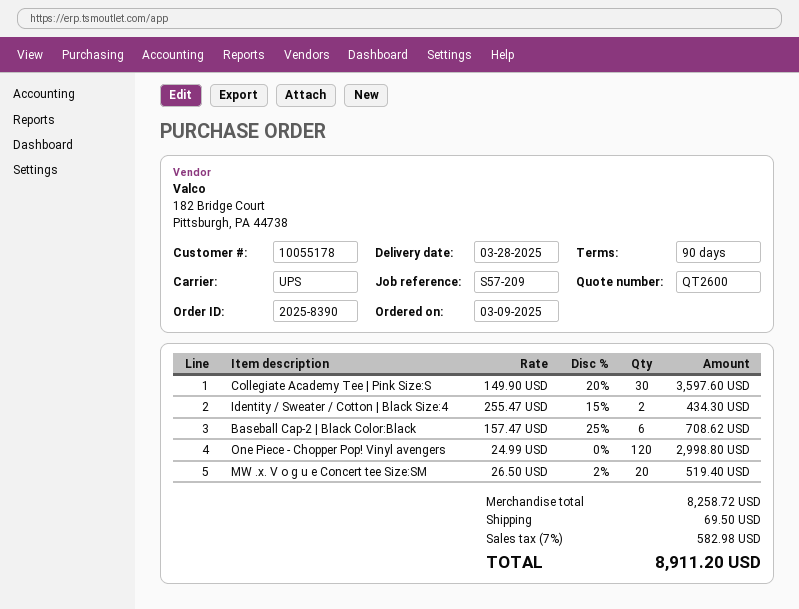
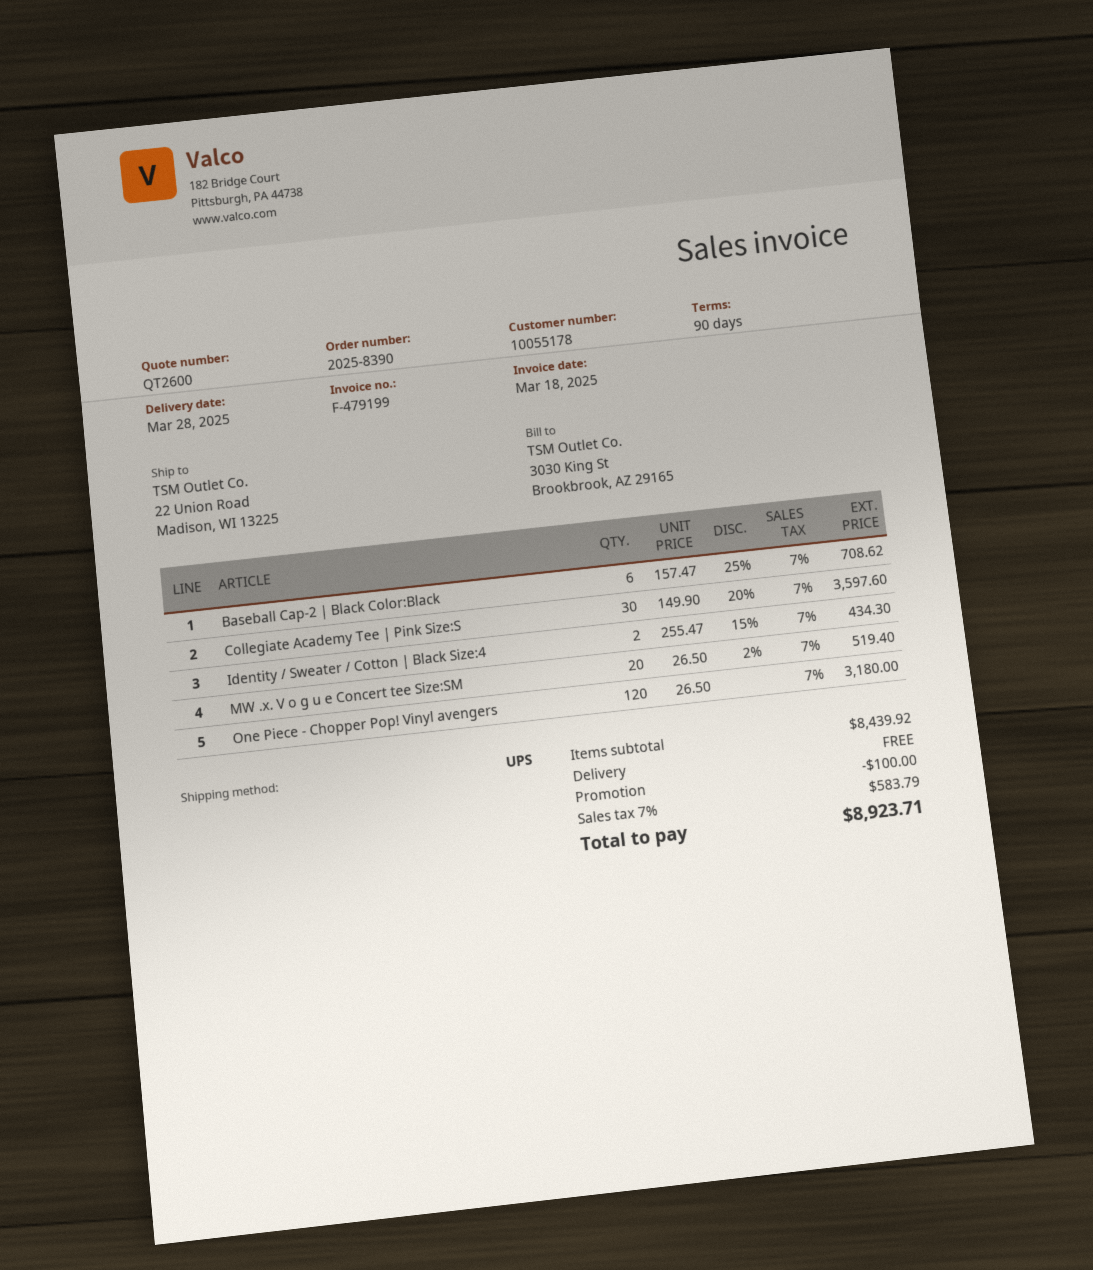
One Piece - Chopper Pop! Vinyl avengers: 120 x 24.99 = 2998.80 -> 120 x 26.50 = 3180.00
subtotal: 8258.72 -> 8439.92
discount: none -> 100.00
shipping: 69.50 -> 0.00
tax: 7% = 582.98 -> 7% = 583.79
total: 8911.20 -> 8923.71

